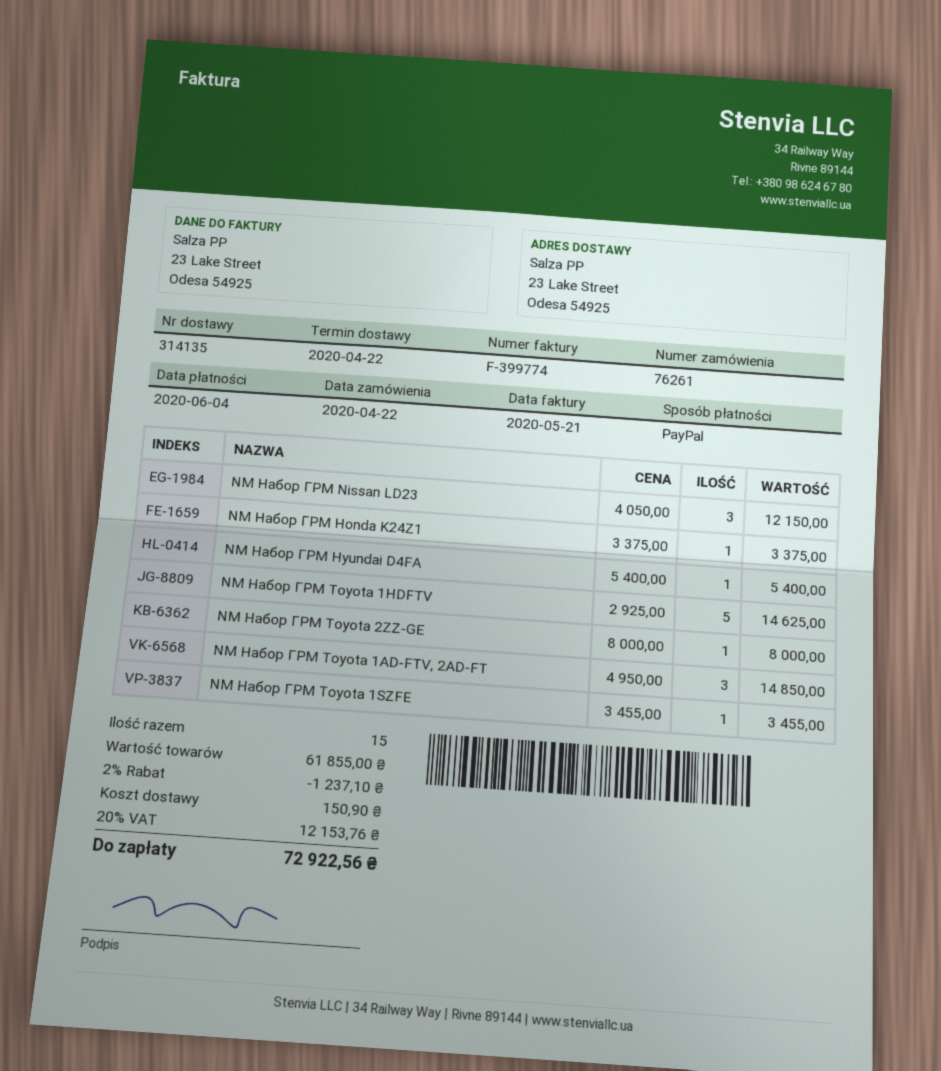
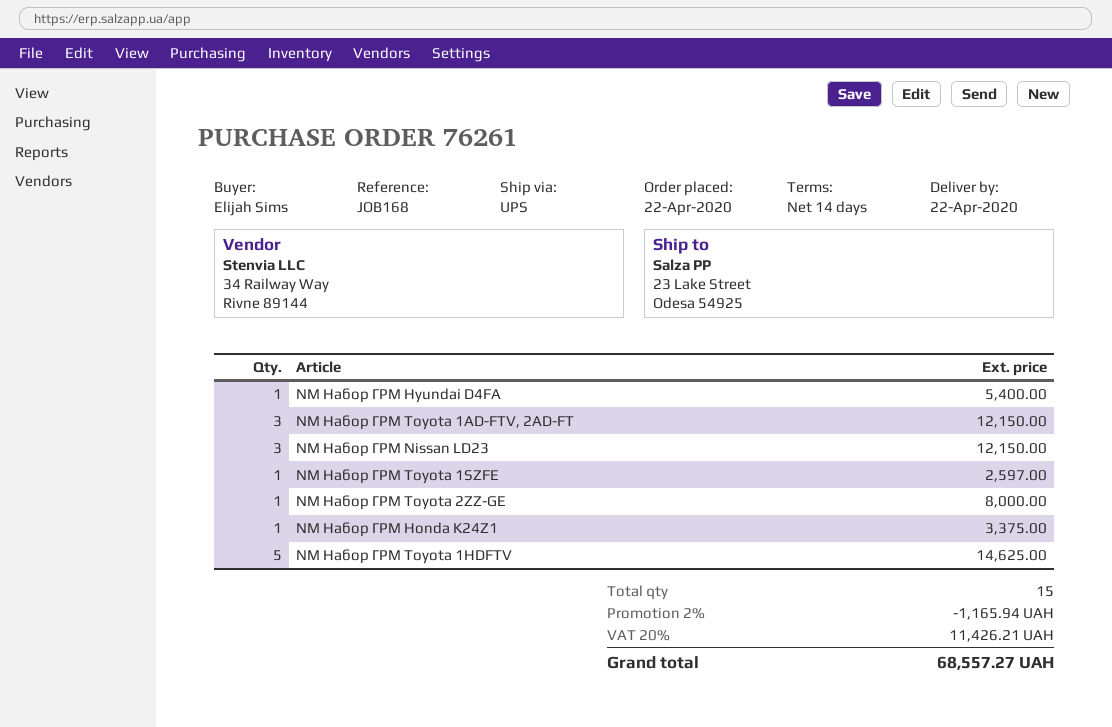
NM Набор ГРМ Toyota 1AD-FTV, 2AD-FT: 3 for 14850.00 -> 3 for 12150.00
NM Набор ГРМ Toyota 1SZFE: 1 for 3455.00 -> 1 for 2597.00
discount: 2% = 1237.10 -> 2% = 1165.94
shipping: 150.90 -> none
tax: 20% = 12153.76 -> 20% = 11426.21
total: 72922.56 -> 68557.27

